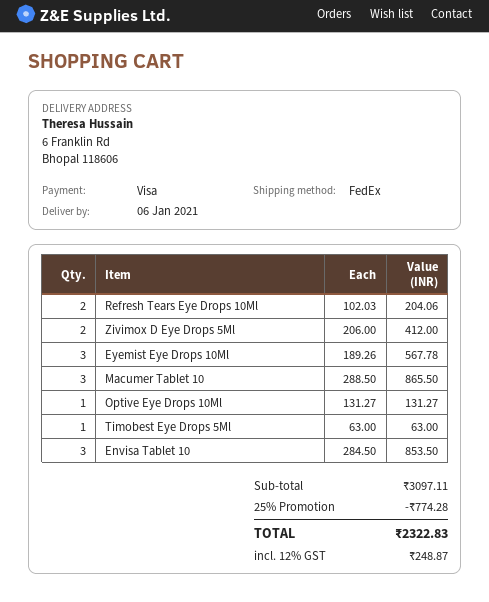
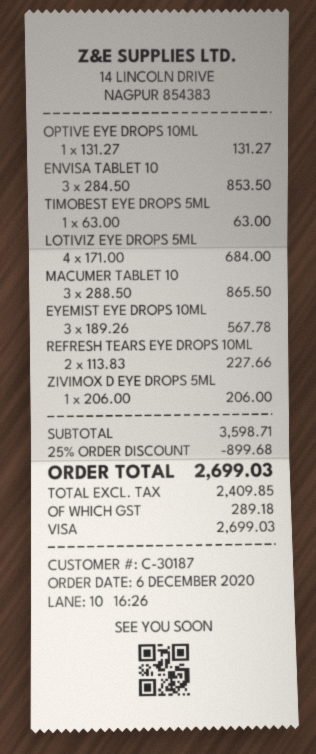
Refresh Tears Eye Drops 10Ml: 2 x 102.03 = 204.06 -> 2 x 113.83 = 227.66
Zivimox D Eye Drops 5Ml: 2 x 206.00 = 412.00 -> 1 x 206.00 = 206.00
LOTIVIZ EYE DROPS 5ML: none -> 4 x 171.00 = 684.00
subtotal: 3097.11 -> 3598.71
discount: 25% = 774.28 -> 25% = 899.68
tax: 248.87 -> 289.18
total: 2322.83 -> 2699.03

